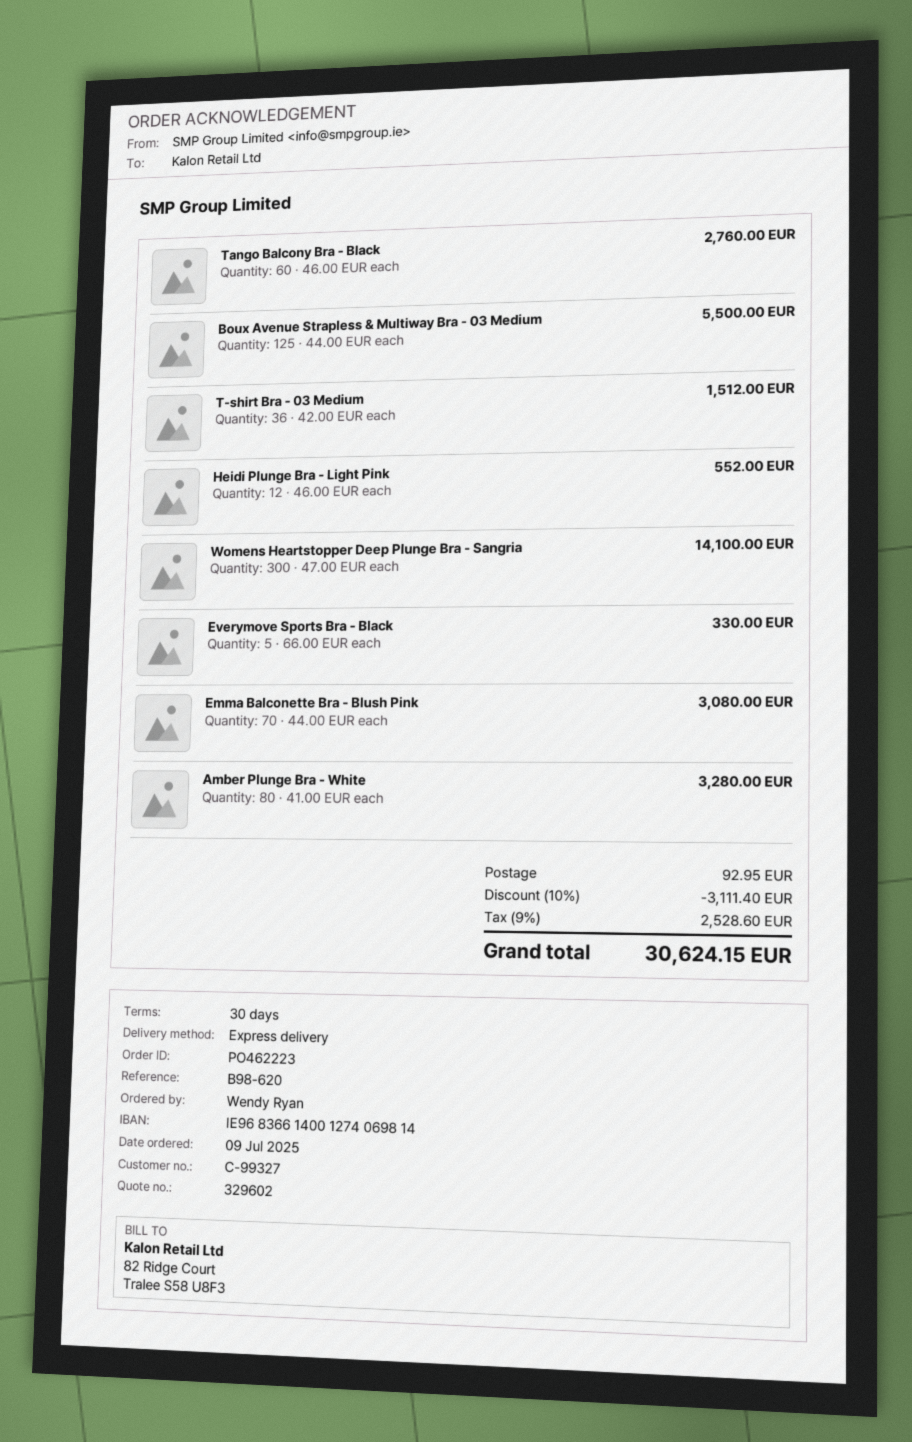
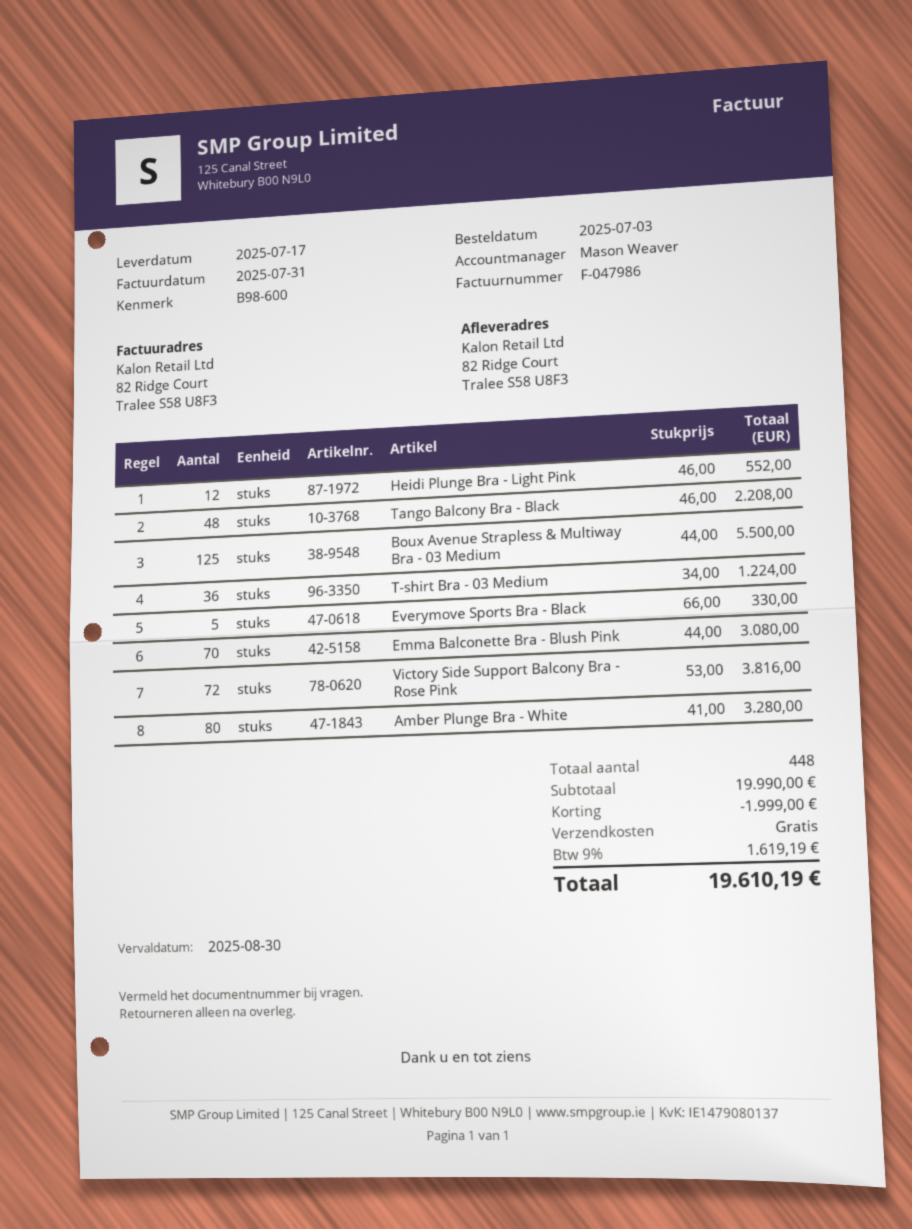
order date: 2025-07-09 -> 2025-07-03
reference: B98-620 -> B98-600
Tango Balcony Bra - Black: 60 x 46.00 = 2760.00 -> 48 x 46.00 = 2208.00
T-shirt Bra - 03 Medium: 36 x 42.00 = 1512.00 -> 36 x 34.00 = 1224.00
Womens Heartstopper Deep Plunge Bra - Sangria: 300 x 47.00 = 14100.00 -> none
Victory Side Support Balcony Bra - Rose Pink: none -> 72 x 53.00 = 3816.00
discount: 3111.40 -> 1999.00
shipping: 92.95 -> 0.00
tax: 9% = 2528.60 -> 9% = 1619.19
total: 30624.15 -> 19610.19

